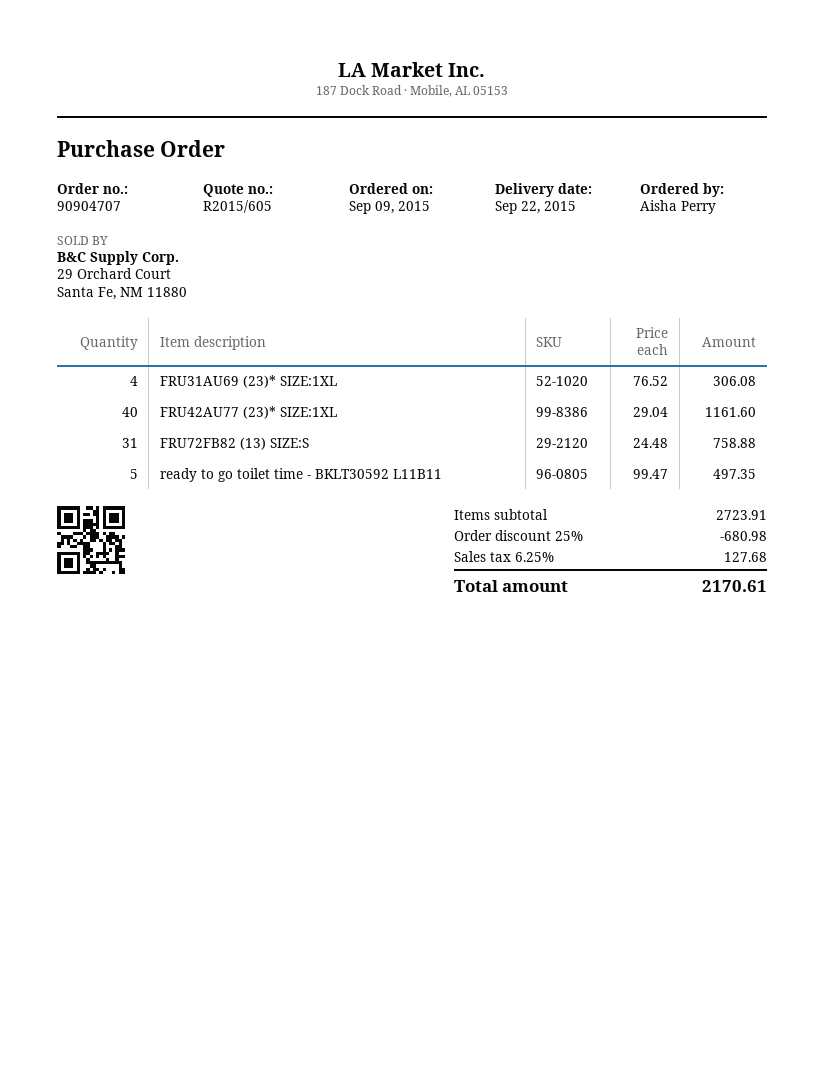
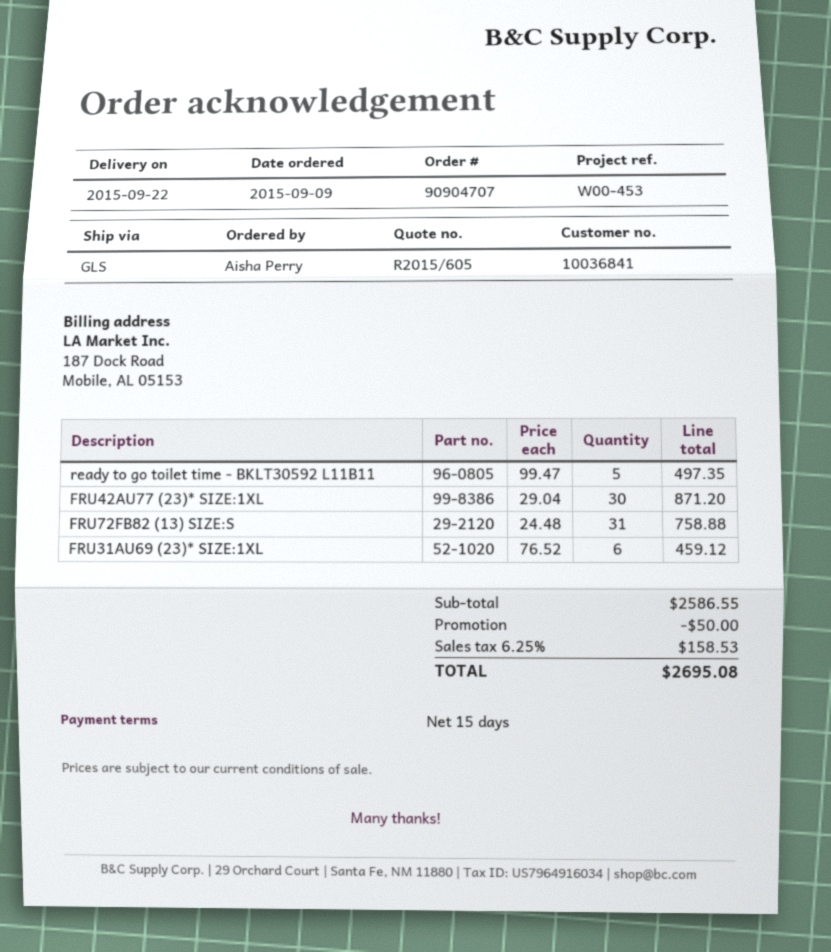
FRU31AU69 (23)* SIZE:1XL: 4 x 76.52 = 306.08 -> 6 x 76.52 = 459.12
FRU42AU77 (23)* SIZE:1XL: 40 x 29.04 = 1161.60 -> 30 x 29.04 = 871.20
subtotal: 2723.91 -> 2586.55
discount: 680.98 -> 50.00
tax: 6.25% = 127.68 -> 6.25% = 158.53
total: 2170.61 -> 2695.08

